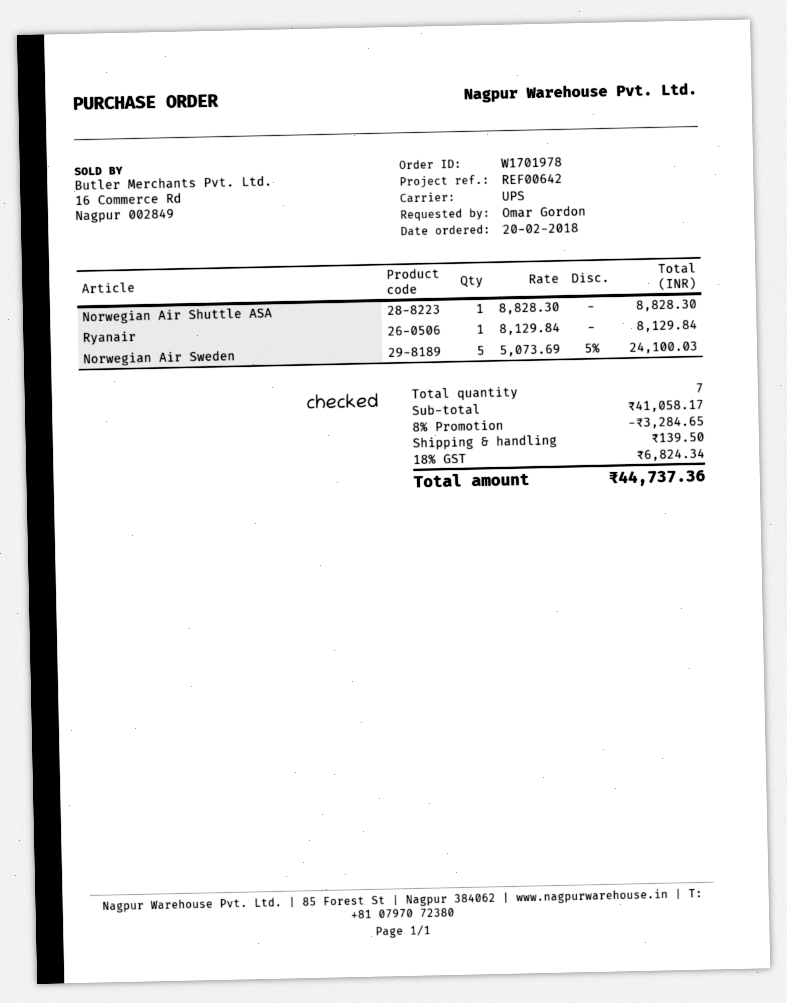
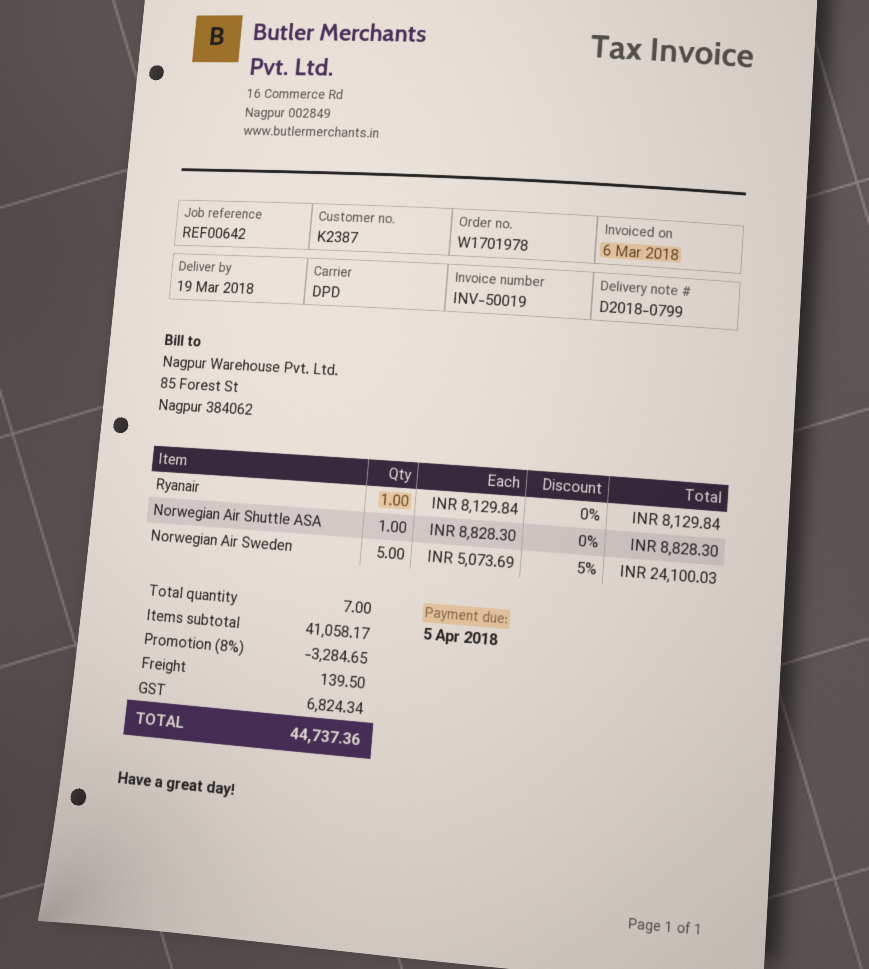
shipping method: UPS -> DPD

